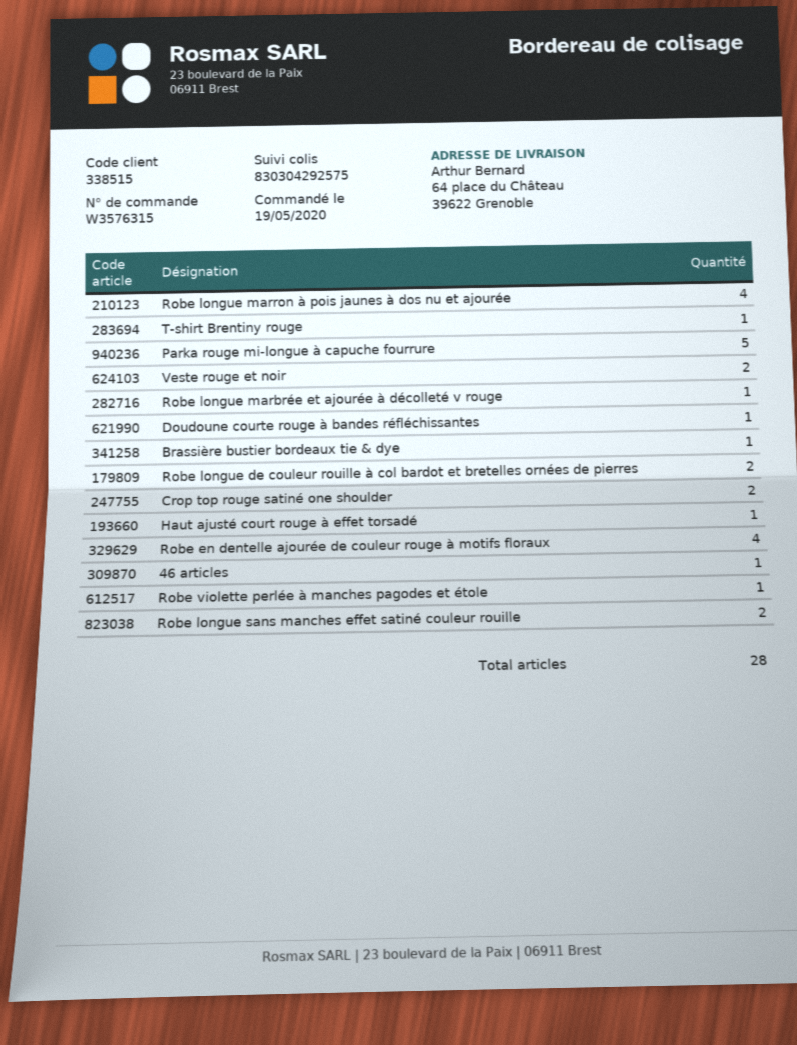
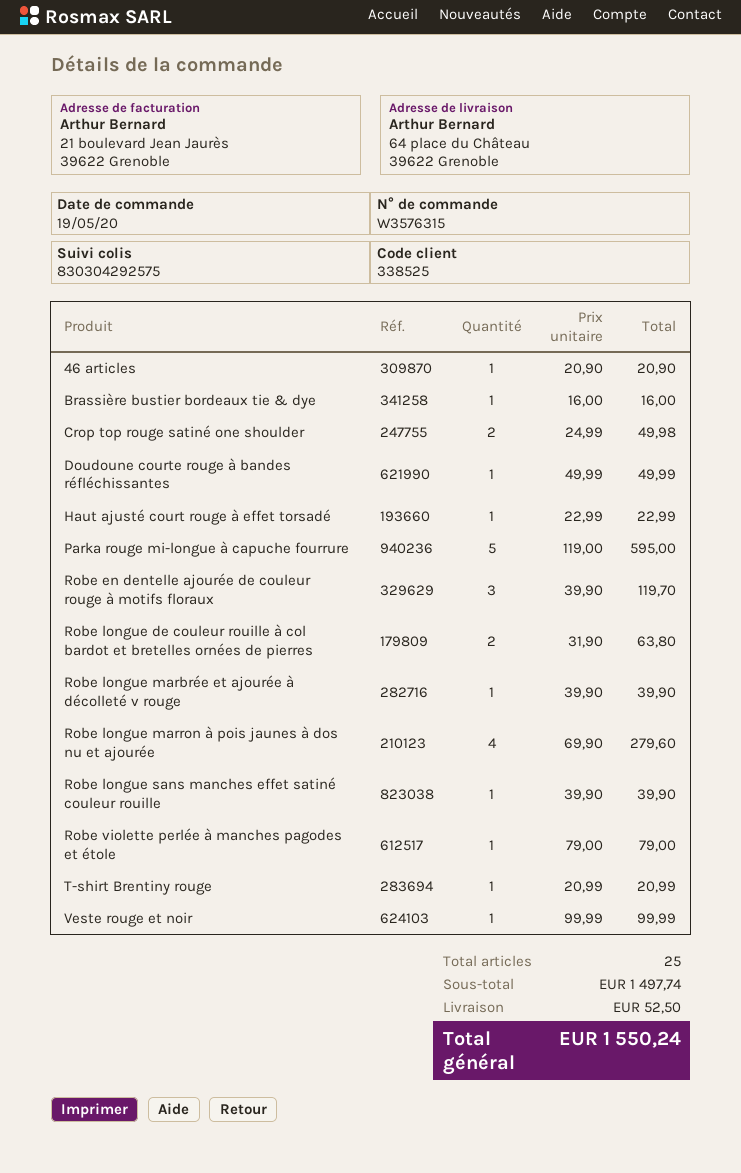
customer number: 338515 -> 338525
Veste rouge et noir: 2 -> 1
Robe en dentelle ajourée de couleur rouge à motifs floraux: 4 -> 3
Robe longue sans manches effet satiné couleur rouille: 2 -> 1
total quantity: 28 -> 25

